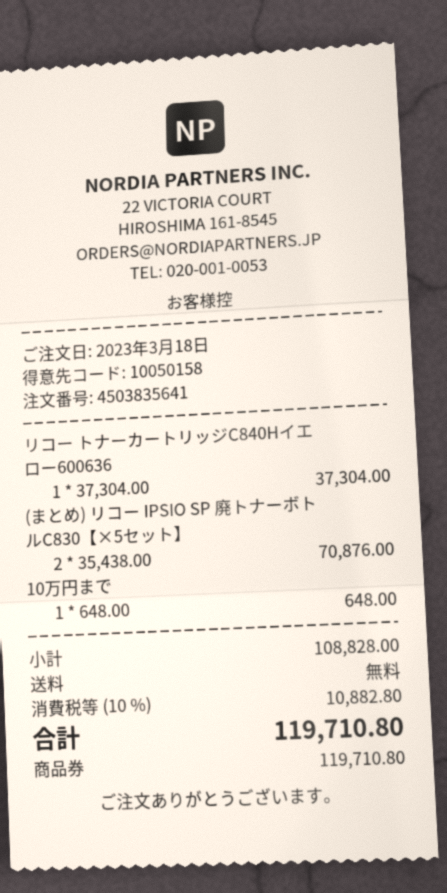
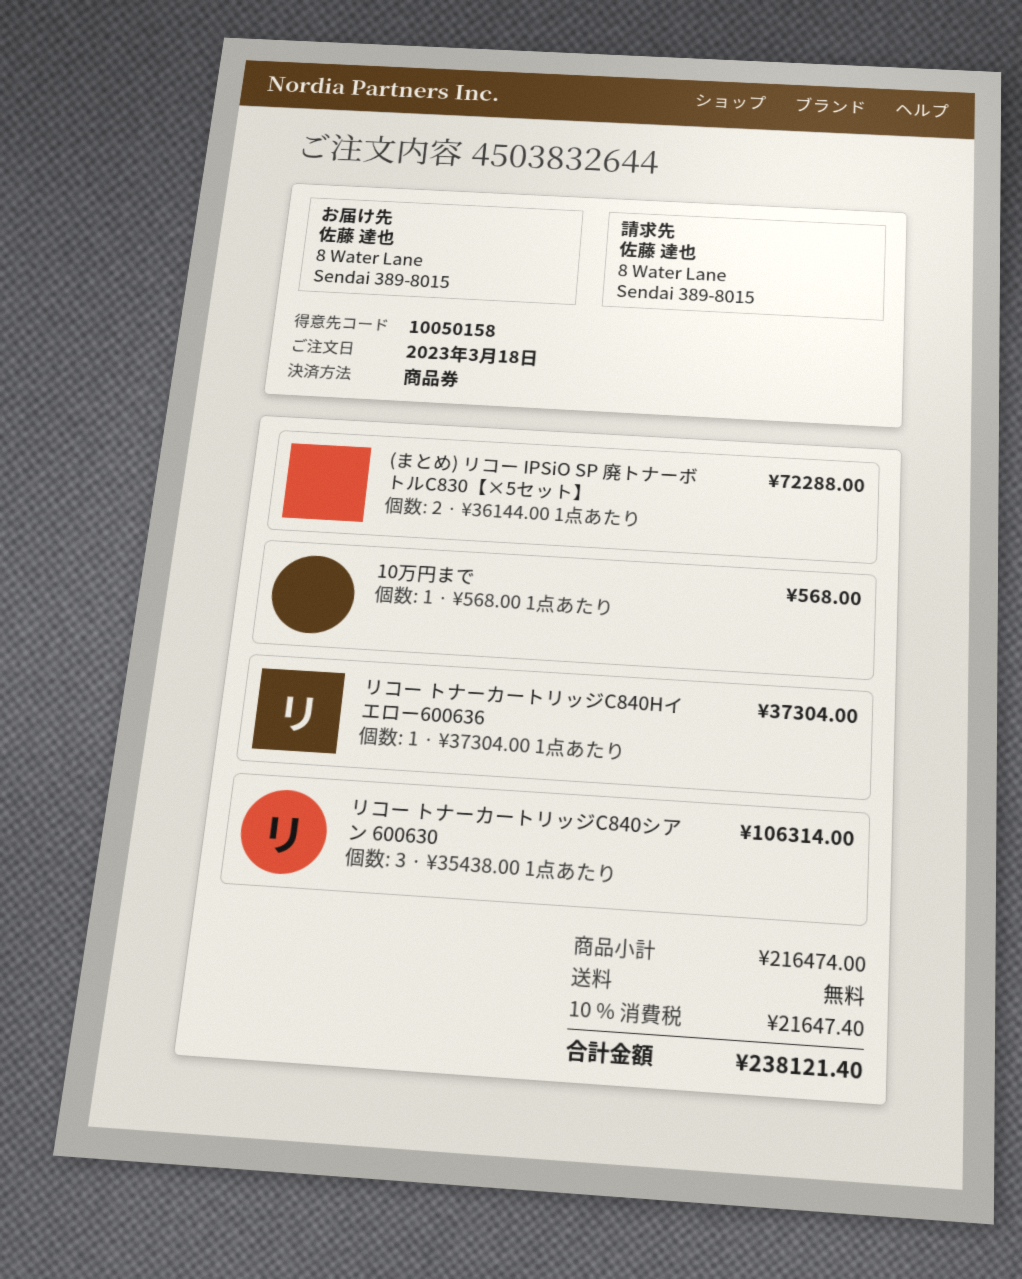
order number: 4503835641 -> 4503832644
(まとめ) リコー IPSIO SP 廃トナーボトルC830【×5セット】: 2 x 35438.00 = 70876.00 -> 2 x 36144.00 = 72288.00
10万円まで: 1 x 648.00 = 648.00 -> 1 x 568.00 = 568.00
リコー トナーカートリッジC840シアン 600630: none -> 3 x 35438.00 = 106314.00
subtotal: 108828.00 -> 216474.00
tax: 10% = 10882.80 -> 10% = 21647.40
total: 119710.80 -> 238121.40

